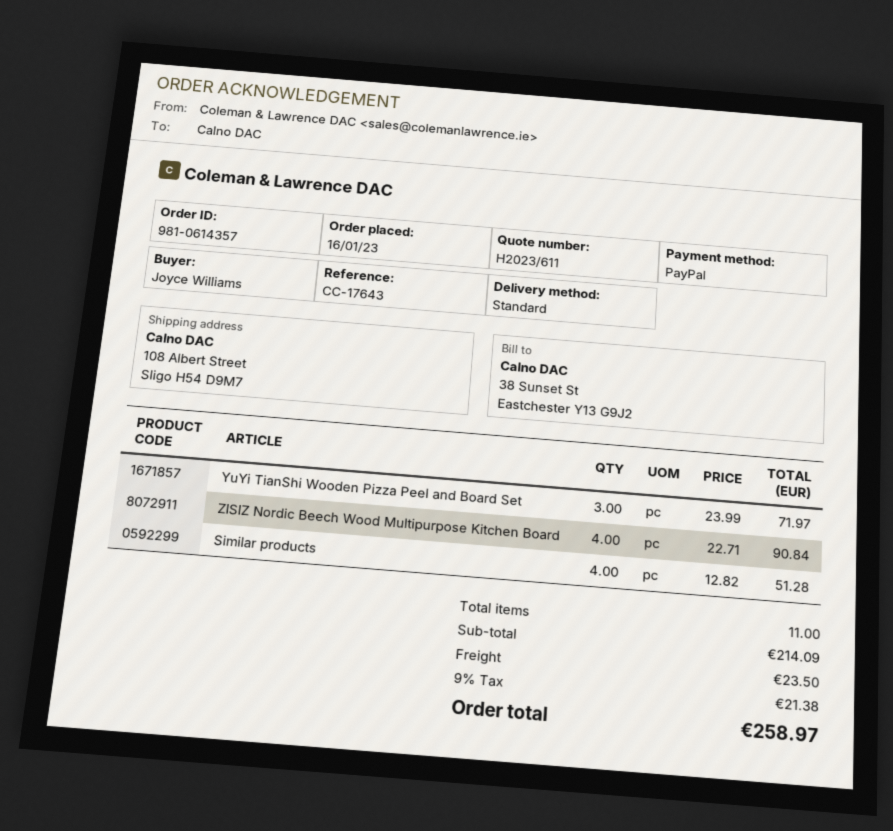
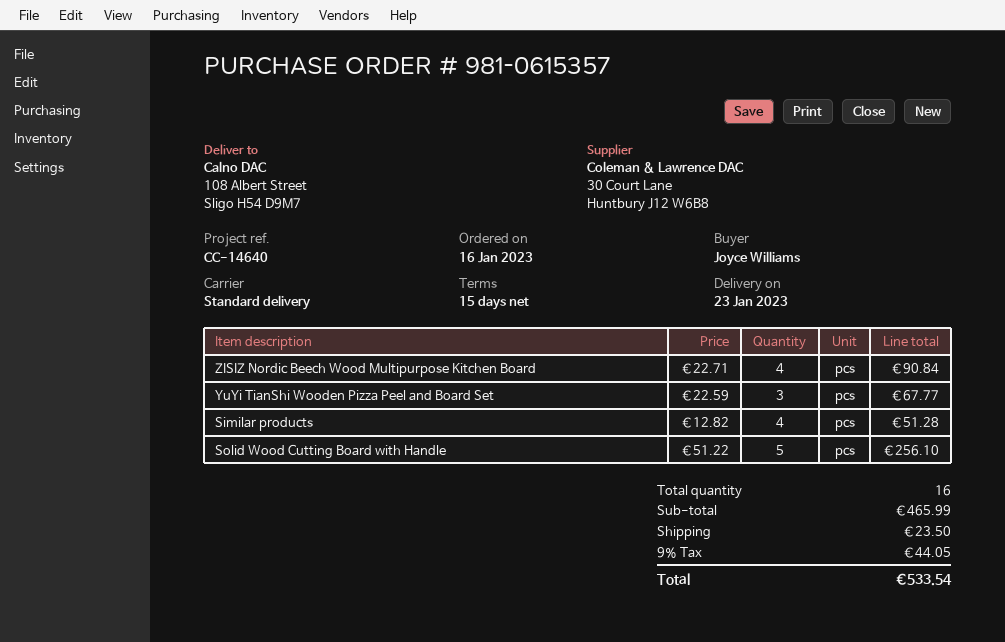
order number: 981-0614357 -> 981-0615357
reference: CC-17643 -> CC-14640
YuYi TianShi Wooden Pizza Peel and Board Set: 3 x 23.99 = 71.97 -> 3 x 22.59 = 67.77
Solid Wood Cutting Board with Handle: none -> 5 x 51.22 = 256.10
total quantity: 11 -> 16
subtotal: 214.09 -> 465.99
tax: 9% = 21.38 -> 9% = 44.05
total: 258.97 -> 533.54

